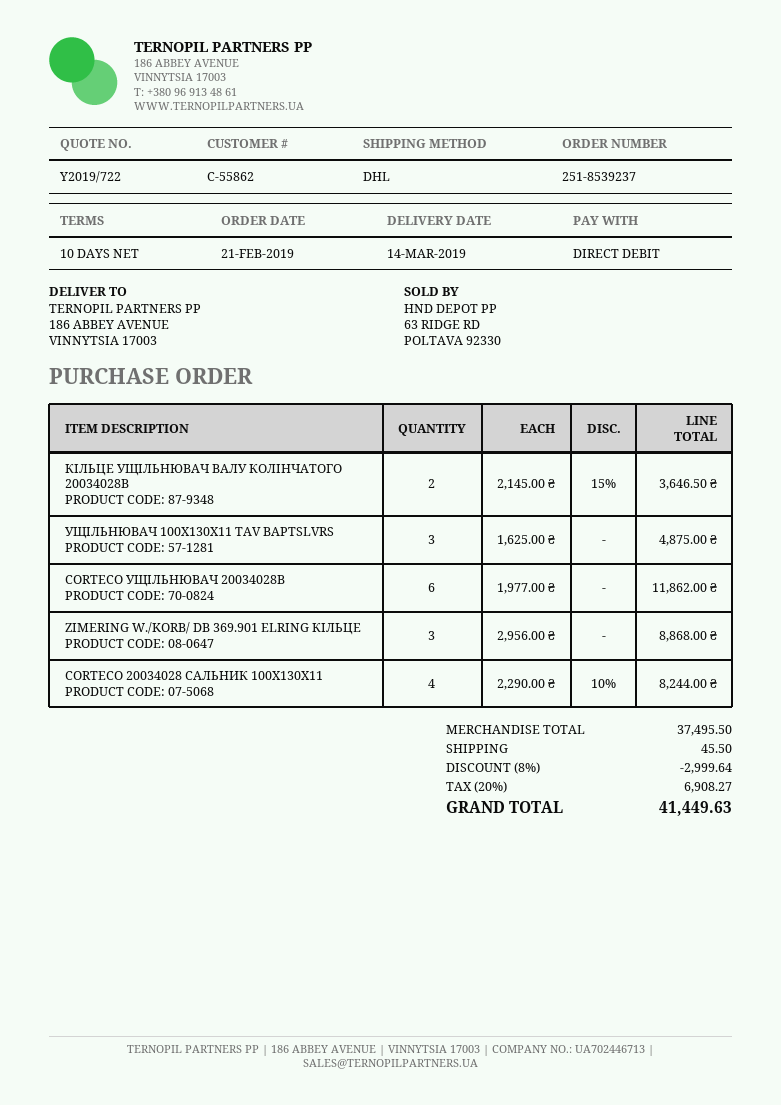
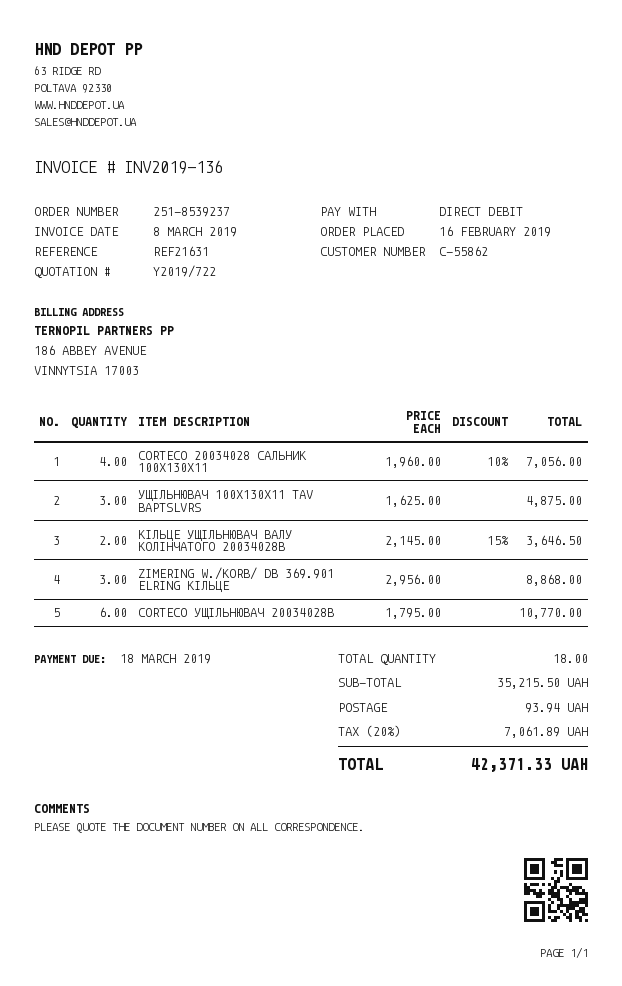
order date: 2019-02-21 -> 2019-02-16
CORTECO УЩІЛЬНЮВАЧ 20034028B: 6 x 1977.00 = 11862.00 -> 6 x 1795.00 = 10770.00
CORTECO 20034028 САЛЬНИК 100X130X11: 4 x 2290.00 - 10% = 8244.00 -> 4 x 1960.00 - 10% = 7056.00
subtotal: 37495.50 -> 35215.50
discount: 8% = 2999.64 -> none
shipping: 45.50 -> 93.94
tax: 20% = 6908.27 -> 20% = 7061.89
total: 41449.63 -> 42371.33

